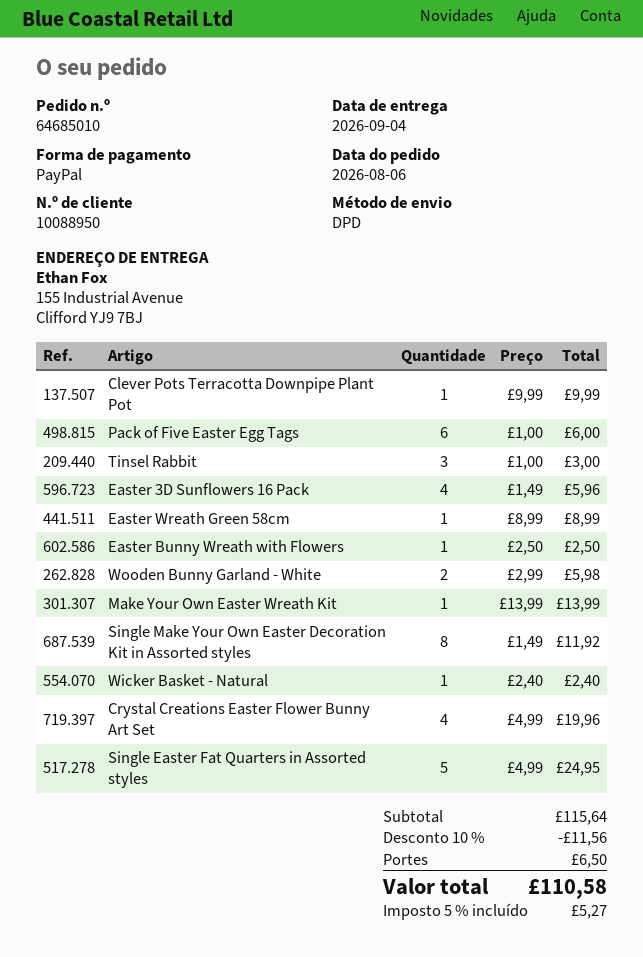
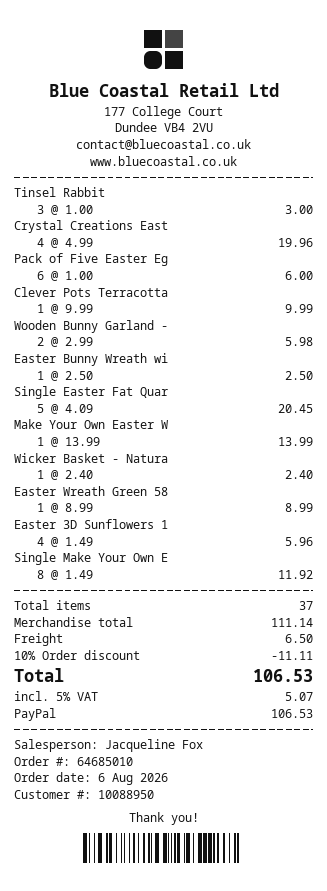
Single Easter Fat Quarters in Assorted styles: 5 x 4.99 = 24.95 -> 5 x 4.09 = 20.45
subtotal: 115.64 -> 111.14
discount: 10% = 11.56 -> 10% = 11.11
tax: 5% = 5.27 -> 5% = 5.07
total: 110.58 -> 106.53

